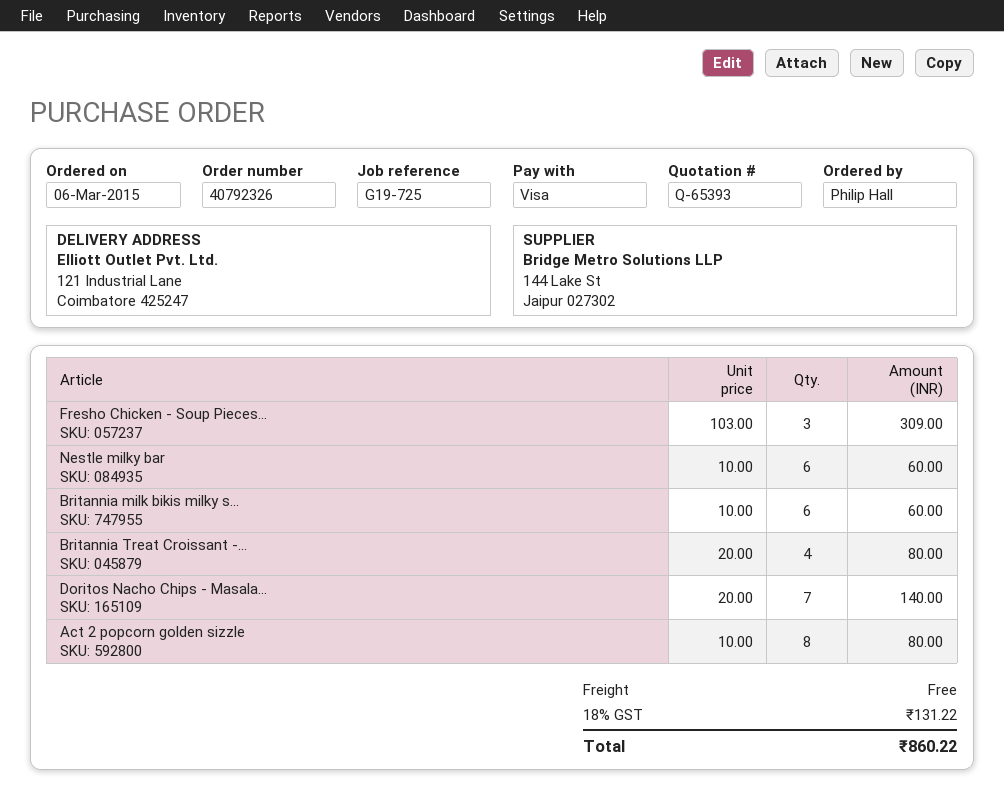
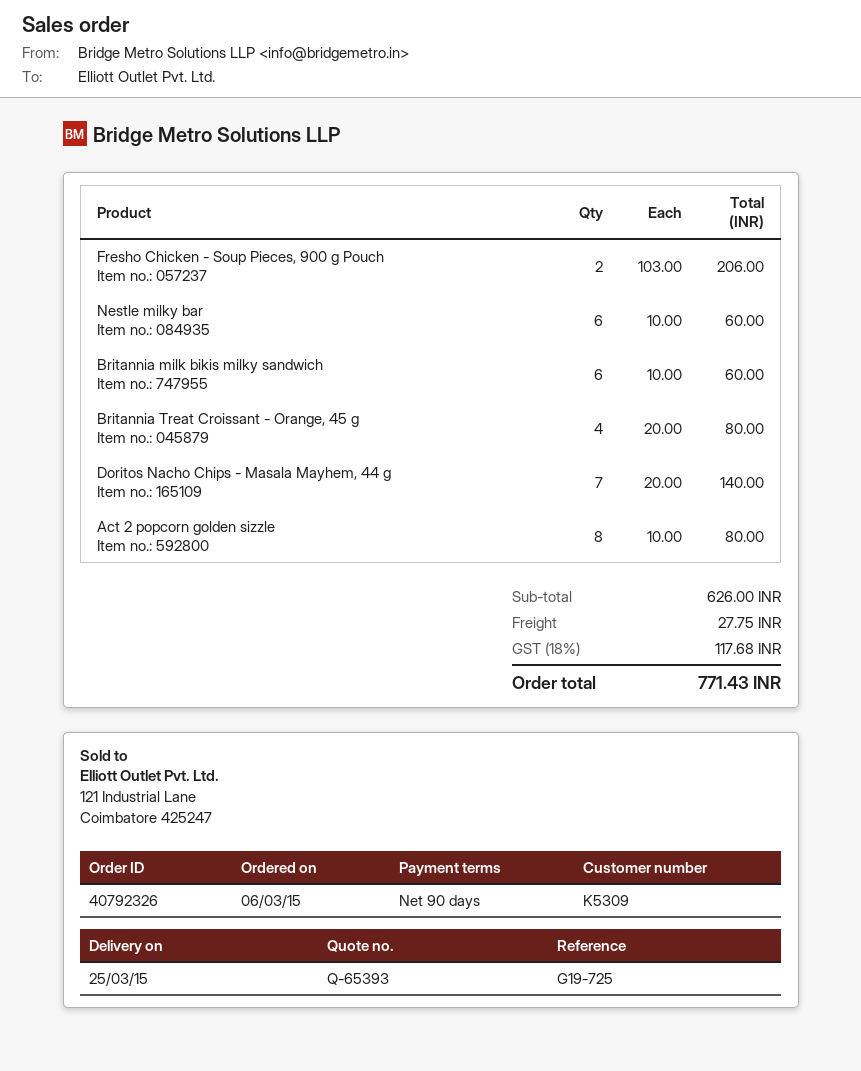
Fresho Chicken - Soup Pieces...: 3 x 103.00 = 309.00 -> 2 x 103.00 = 206.00
shipping: 0.00 -> 27.75
tax: 18% = 131.22 -> 18% = 117.68
total: 860.22 -> 771.43

